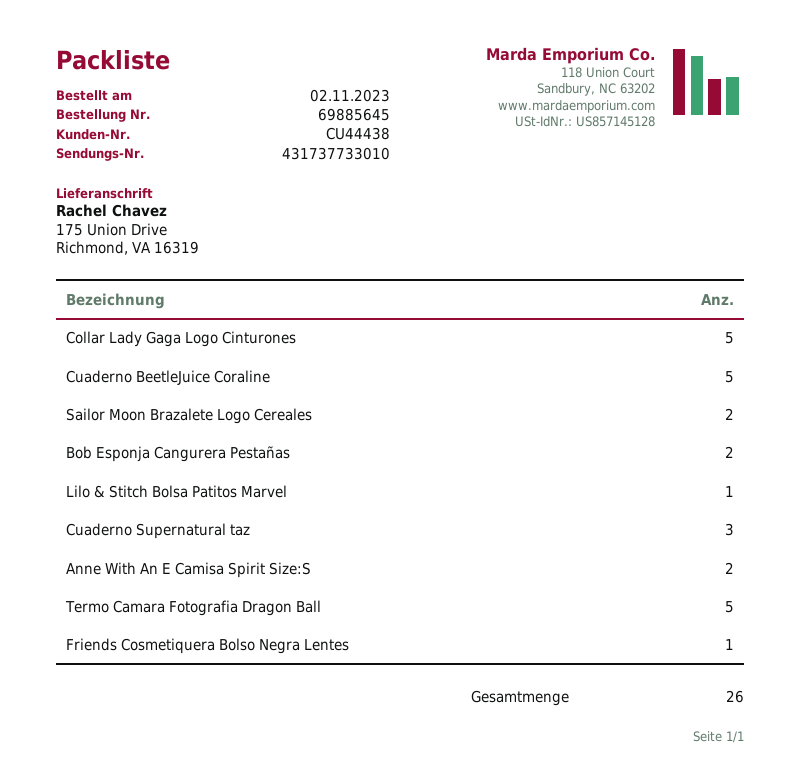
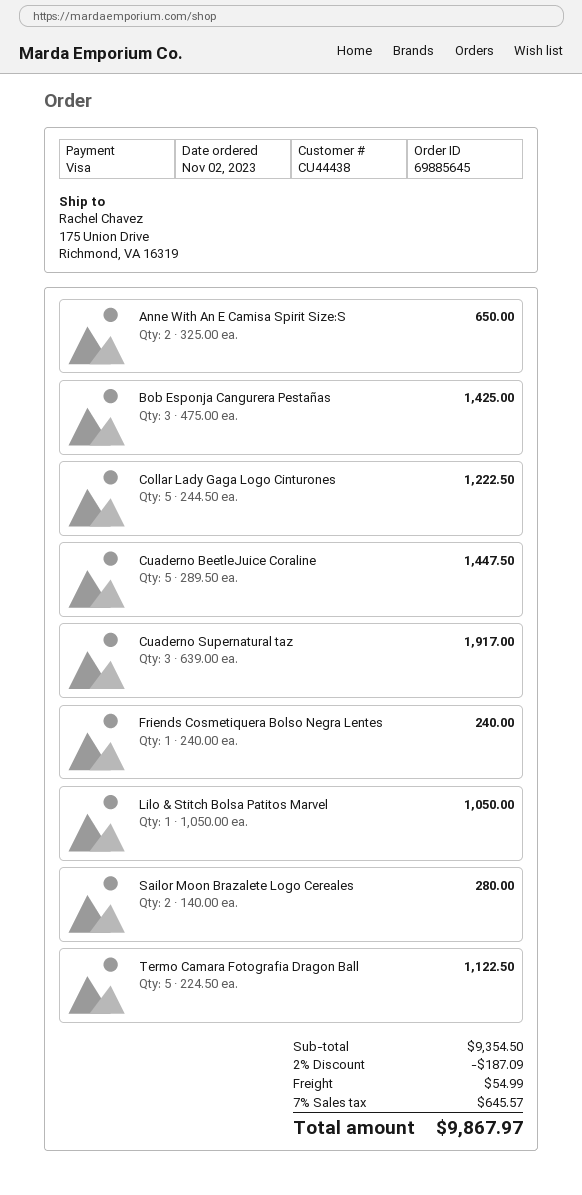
Bob Esponja Cangurera Pestañas: 2 -> 3

